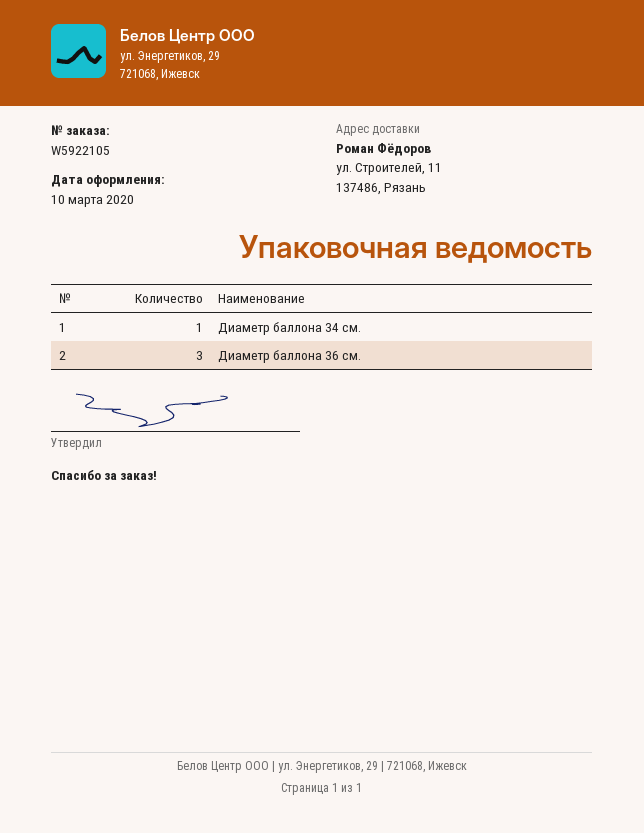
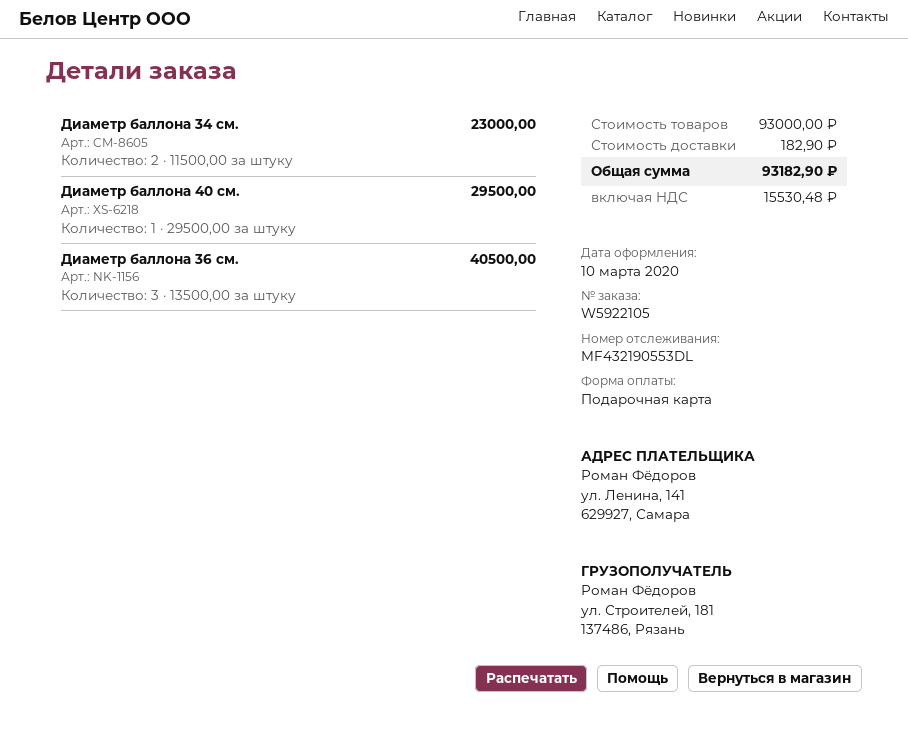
ship to: ул. Строителей, 11, 137486, Рязань -> ул. Строителей, 181, 137486, Рязань
Диаметр баллона 34 см.: 1 -> 2
Диаметр баллона 40 см.: none -> 1

